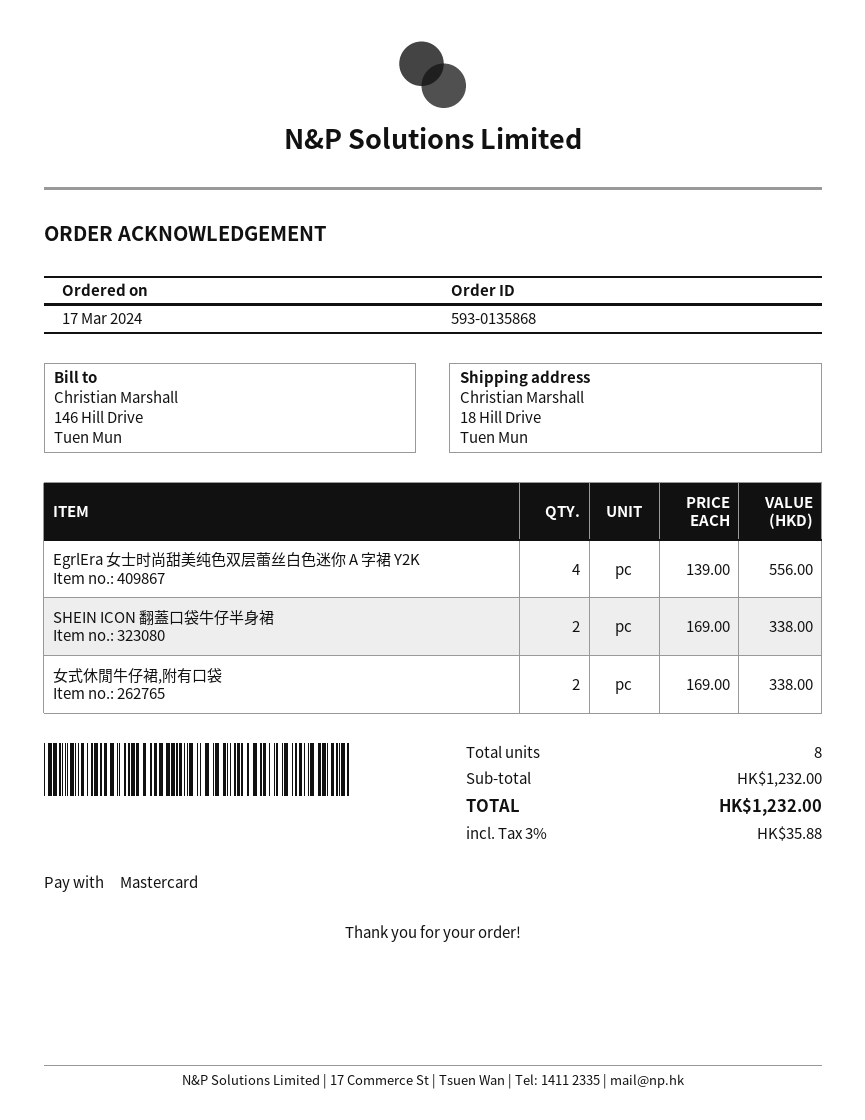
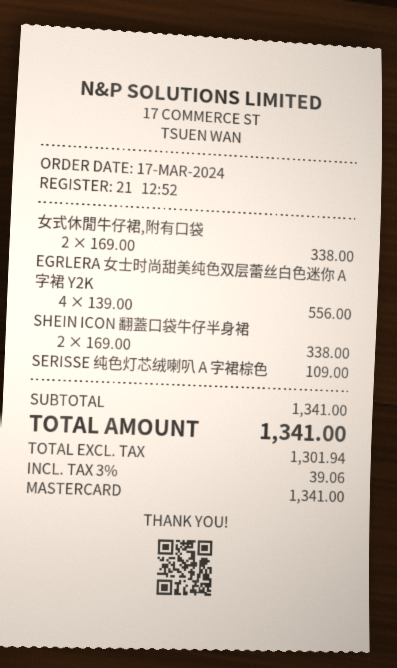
SERISSE 纯色灯芯绒喇叭 A 字裙棕色: none -> 1 x 109.00 = 109.00
subtotal: 1232.00 -> 1341.00
tax: 3% = 35.88 -> 3% = 39.06
total: 1232.00 -> 1341.00

